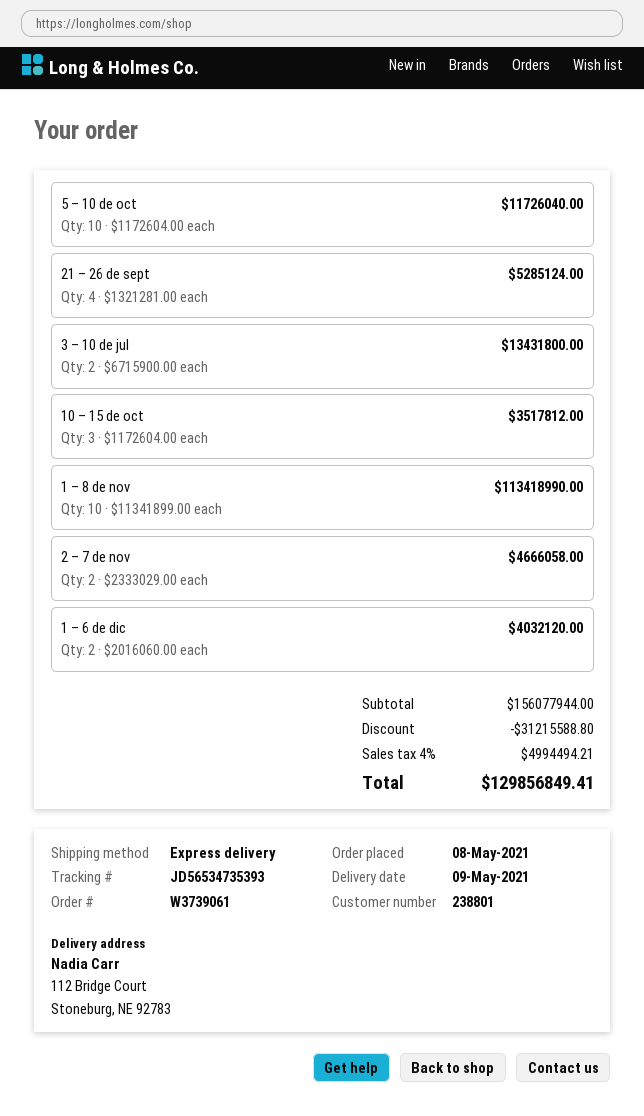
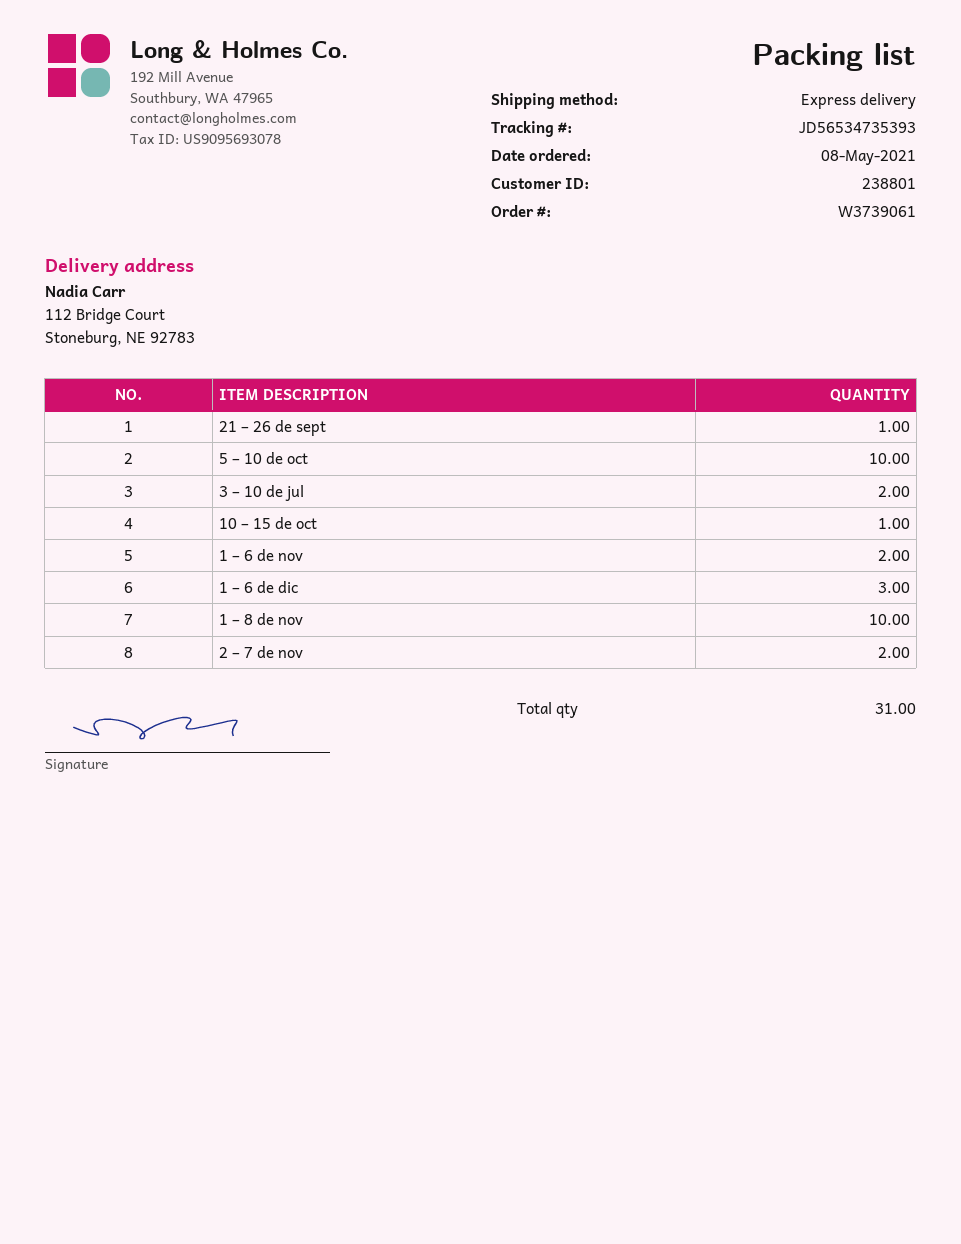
21 – 26 de sept: 4 -> 1
10 – 15 de oct: 3 -> 1
1 – 6 de dic: 2 -> 3
1 – 6 de nov: none -> 2

